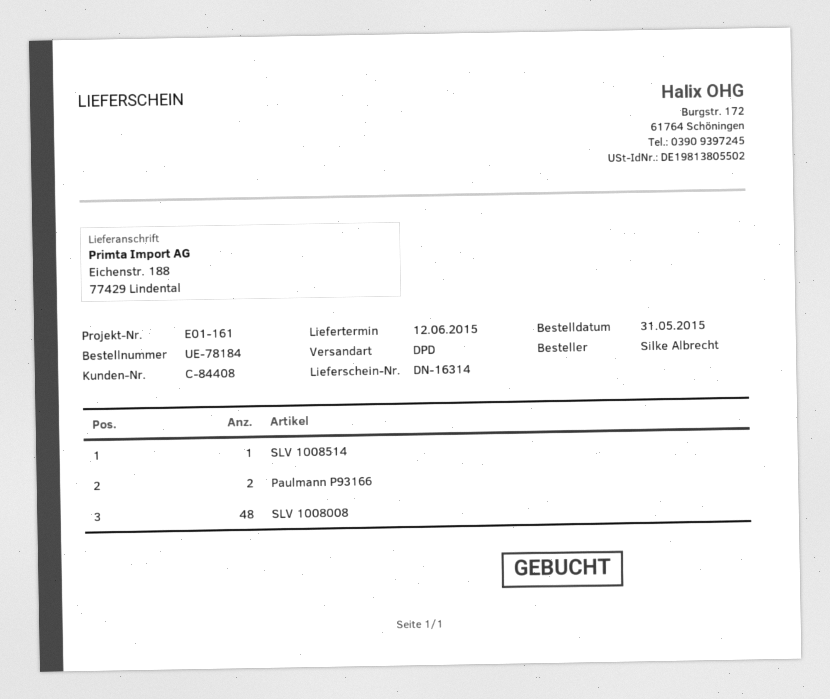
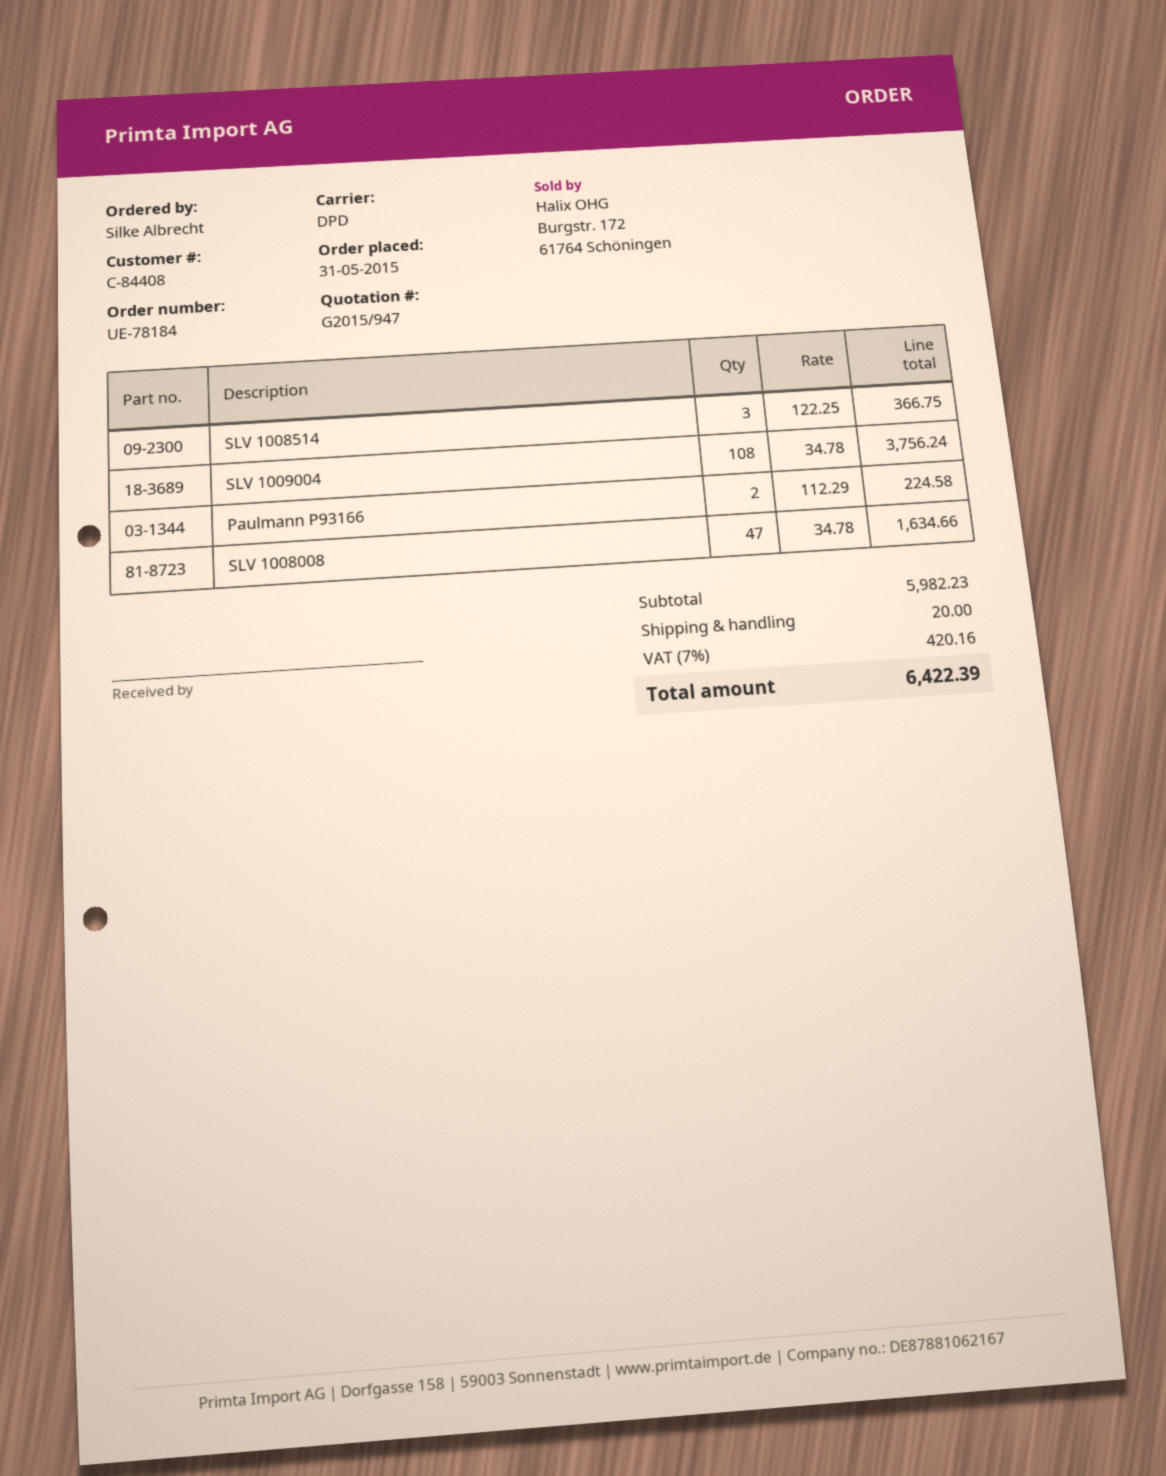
SLV 1008514: 1 -> 3
SLV 1008008: 48 -> 47
SLV 1009004: none -> 108

